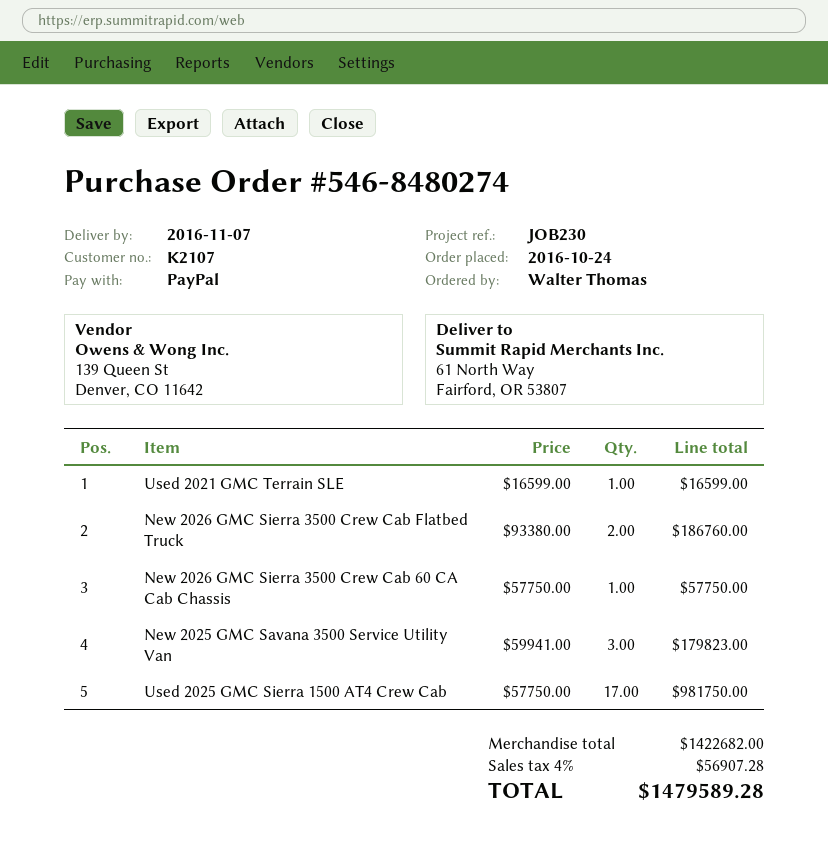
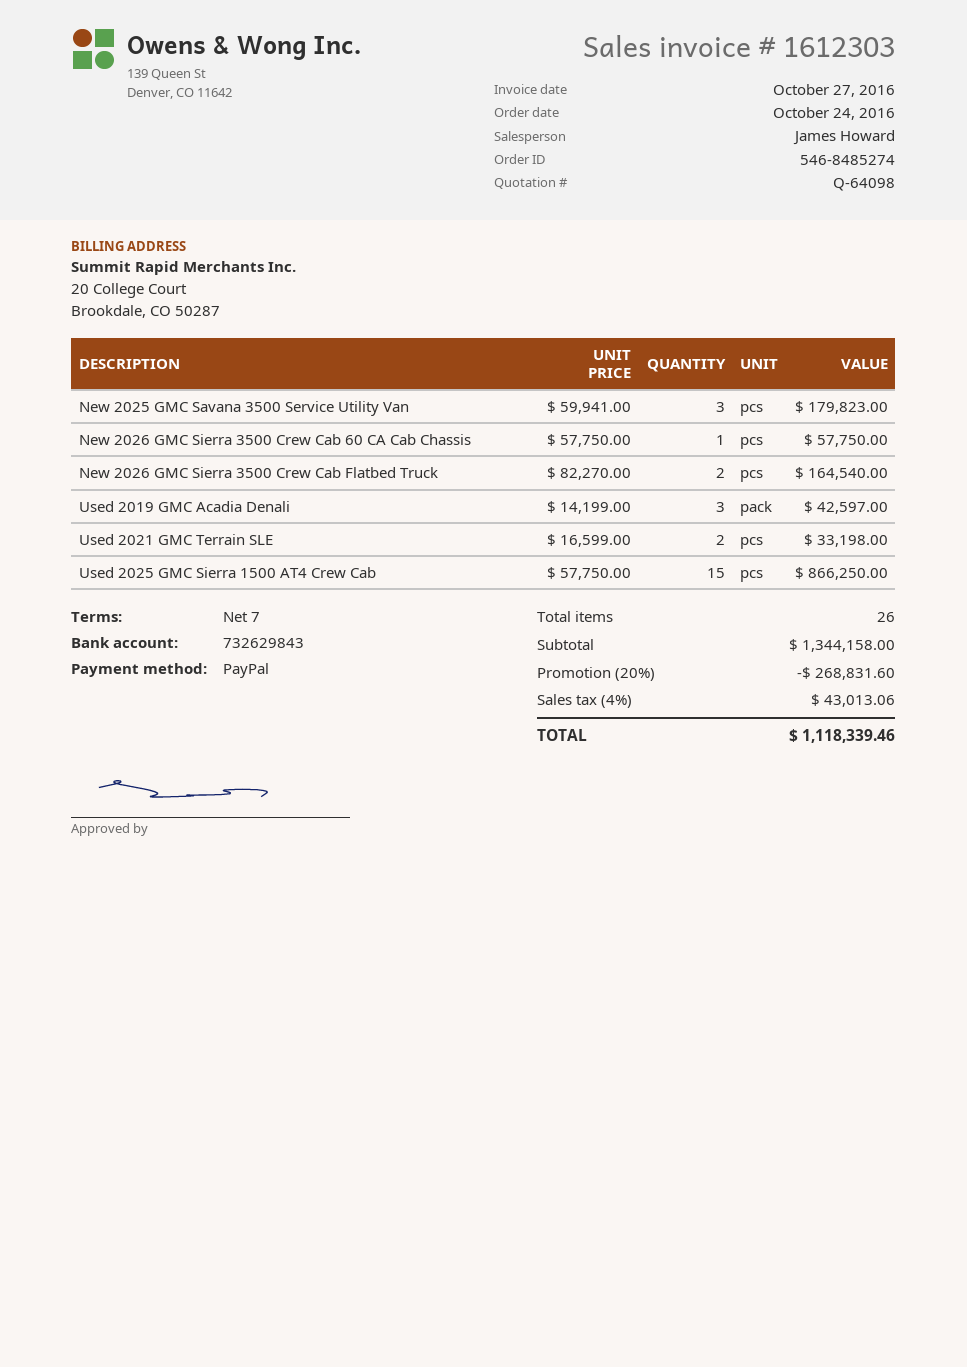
order number: 546-8480274 -> 546-8485274
Used 2021 GMC Terrain SLE: 1 x 16599.00 = 16599.00 -> 2 x 16599.00 = 33198.00
New 2026 GMC Sierra 3500 Crew Cab Flatbed Truck: 2 x 93380.00 = 186760.00 -> 2 x 82270.00 = 164540.00
Used 2025 GMC Sierra 1500 AT4 Crew Cab: 17 x 57750.00 = 981750.00 -> 15 x 57750.00 = 866250.00
Used 2019 GMC Acadia Denali: none -> 3 x 14199.00 = 42597.00
subtotal: 1422682.00 -> 1344158.00
discount: none -> 20% = 268831.60
tax: 4% = 56907.28 -> 4% = 43013.06
total: 1479589.28 -> 1118339.46

